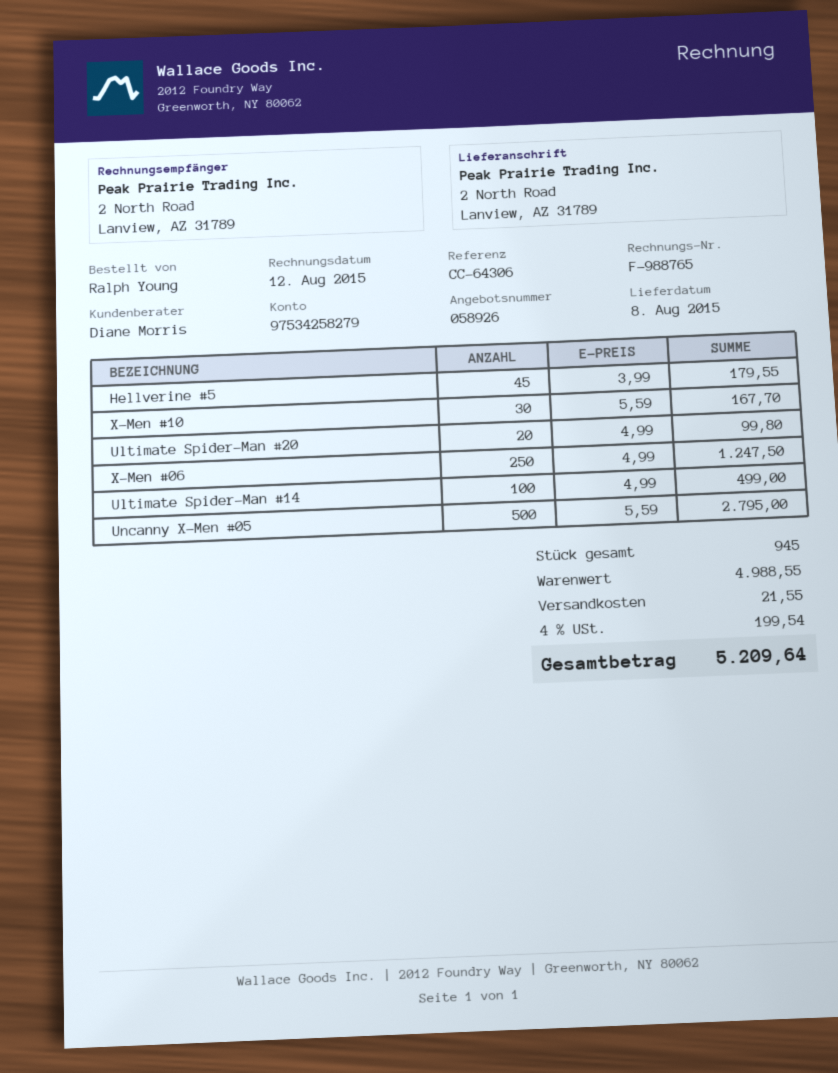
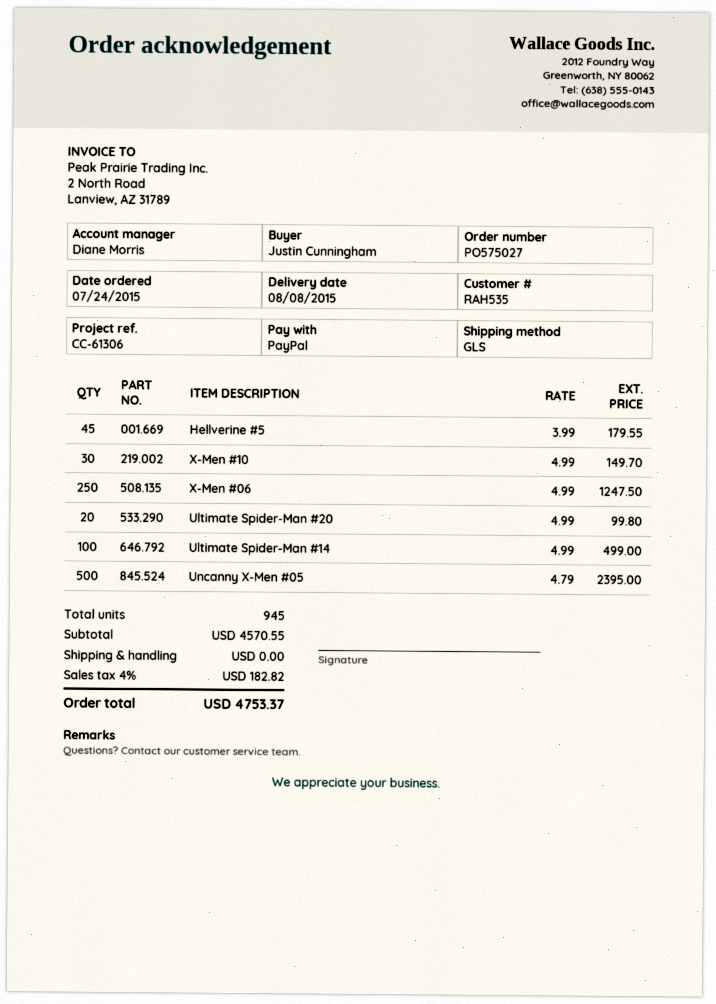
reference: CC-64306 -> CC-61306
ordered by: Ralph Young -> Justin Cunningham
X-Men #10: 30 x 5.59 = 167.70 -> 30 x 4.99 = 149.70
Uncanny X-Men #05: 500 x 5.59 = 2795.00 -> 500 x 4.79 = 2395.00
subtotal: 4988.55 -> 4570.55
shipping: 21.55 -> 0.00
tax: 4% = 199.54 -> 4% = 182.82
total: 5209.64 -> 4753.37

